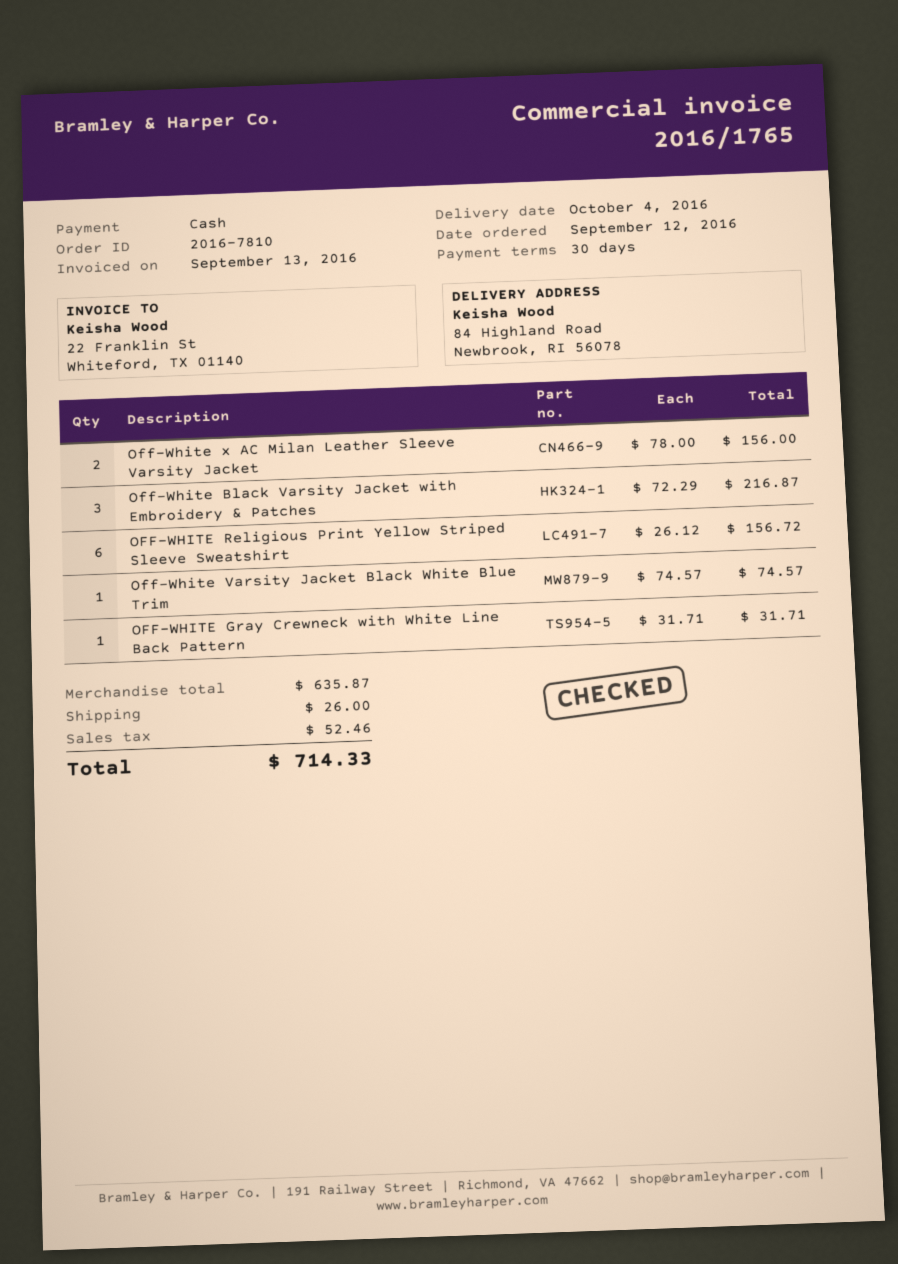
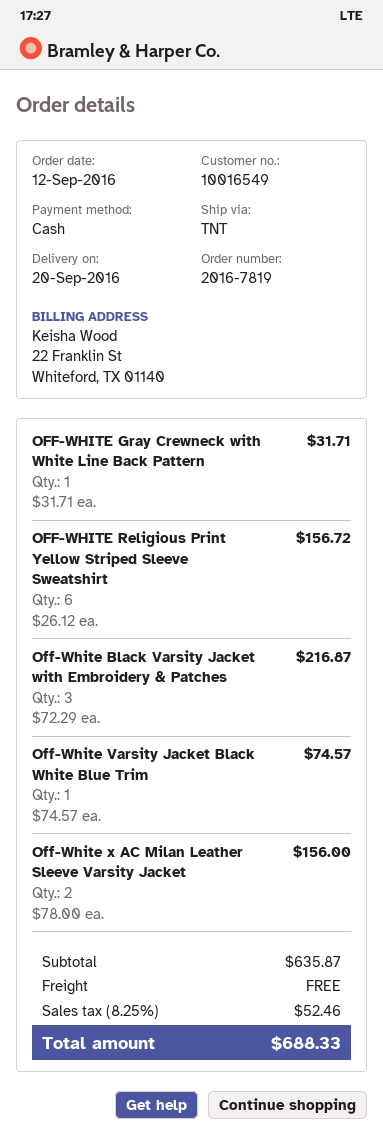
order number: 2016-7810 -> 2016-7819
delivery date: 2016-10-04 -> 2016-09-20
shipping: 26.00 -> 0.00
total: 714.33 -> 688.33

